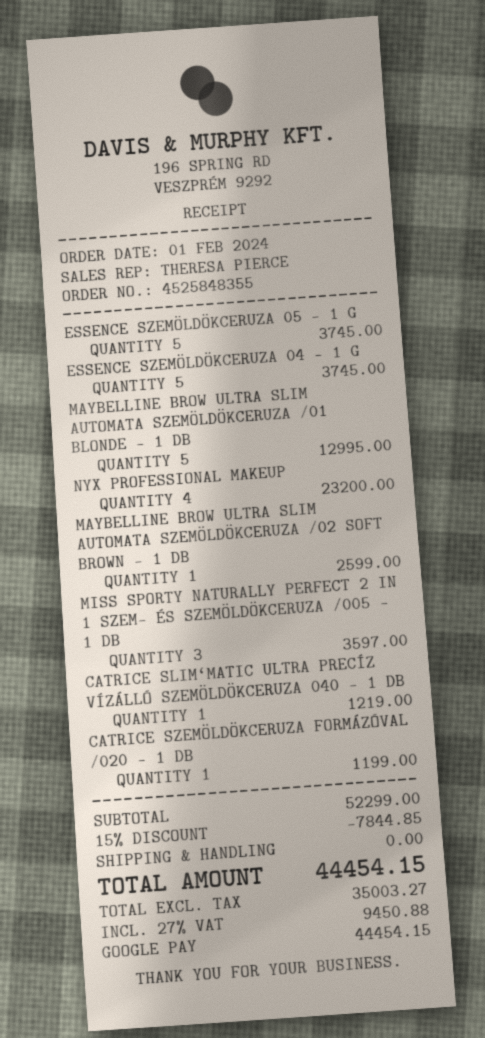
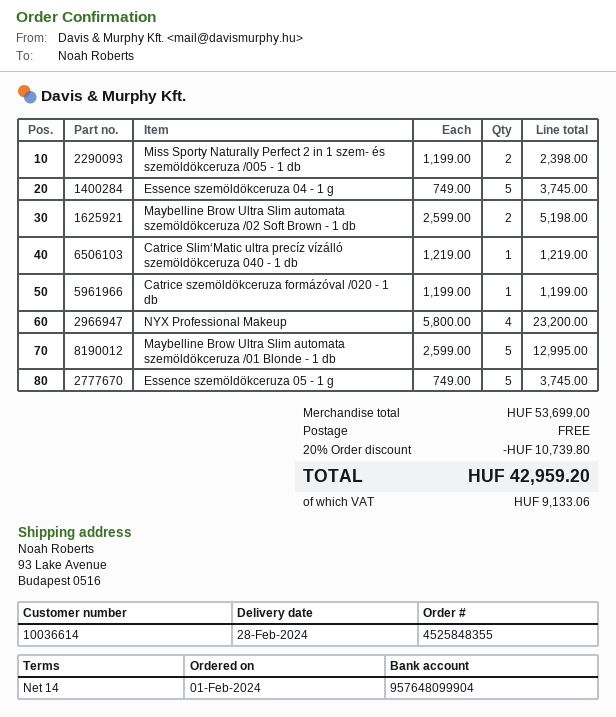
MAYBELLINE BROW ULTRA SLIM AUTOMATA SZEMÖLDÖKCERUZA /02 SOFT BROWN - 1 DB: 1 for 2599.00 -> 2 for 5198.00
MISS SPORTY NATURALLY PERFECT 2 IN 1 SZEM- ÉS SZEMÖLDÖKCERUZA /005 - 1 DB: 3 for 3597.00 -> 2 for 2398.00
subtotal: 52299.00 -> 53699.00
discount: 15% = 7844.85 -> 20% = 10739.80
tax: 9450.88 -> 9133.06
total: 44454.15 -> 42959.20

